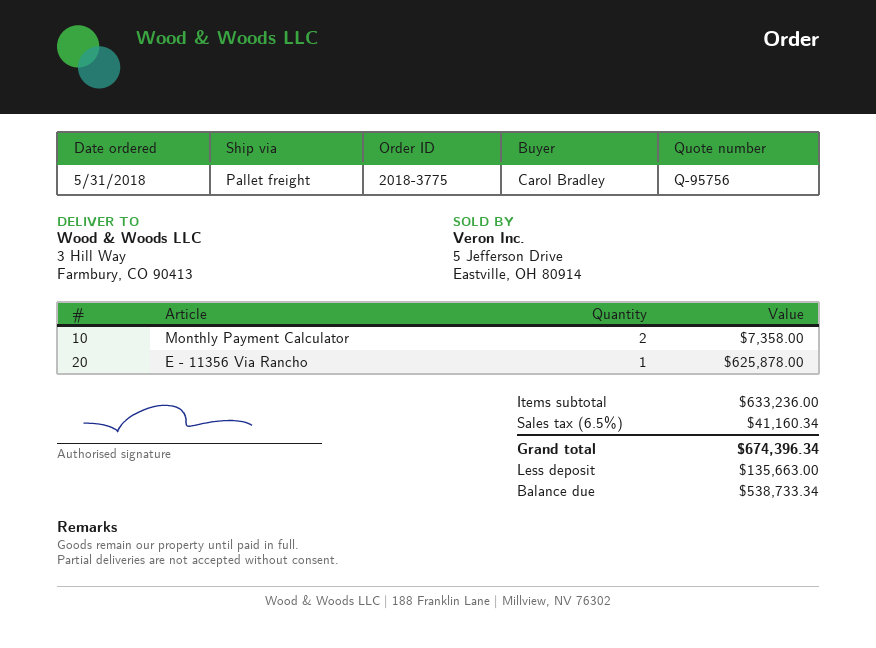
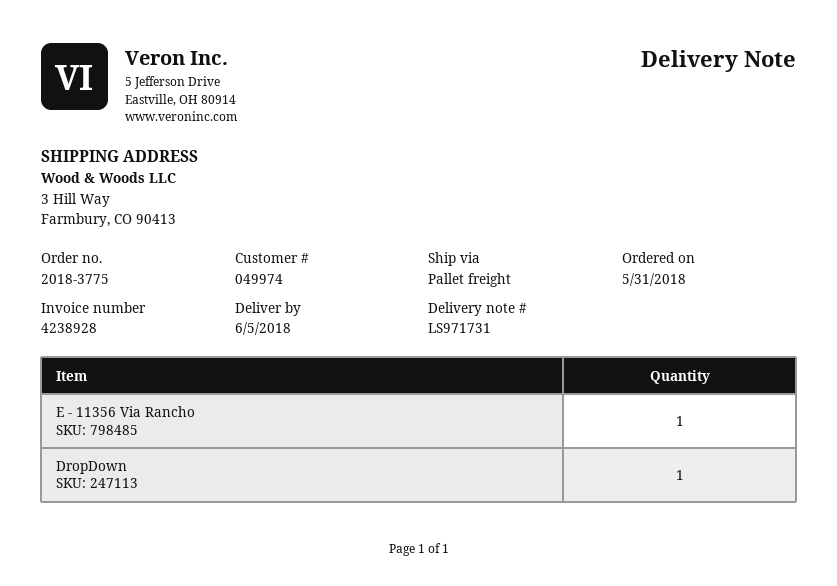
Monthly Payment Calculator: 2 -> none
DropDown: none -> 1

